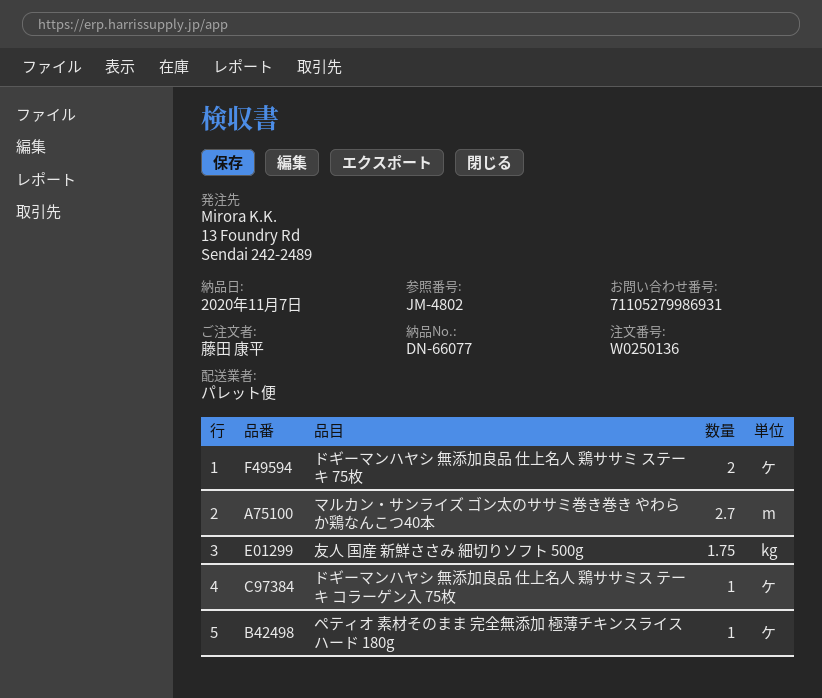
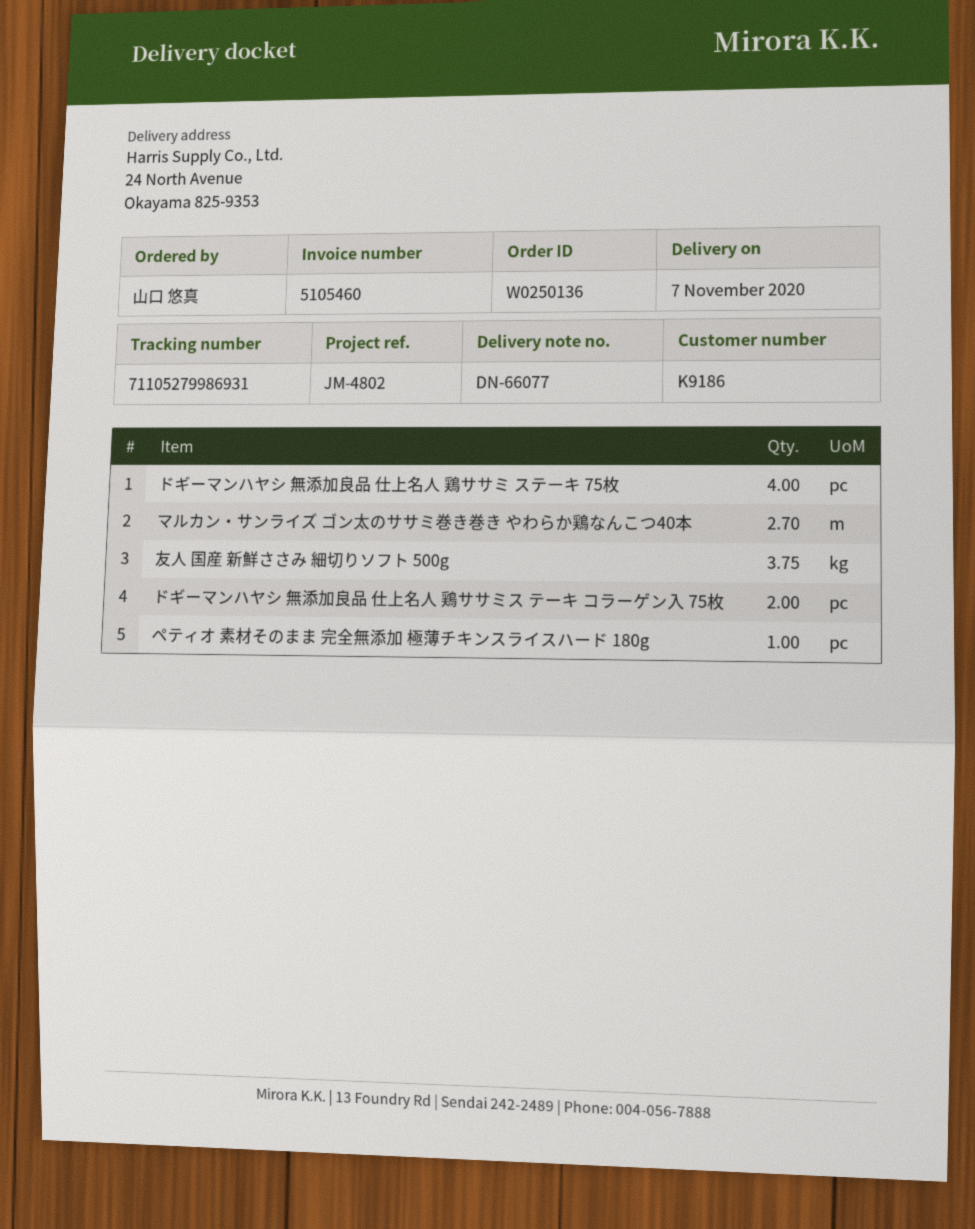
ordered by: 藤田 康平 -> 山口 悠真
ドギーマンハヤシ 無添加良品 仕上名人 鶏ササミ ステーキ 75枚: 2 -> 4
友人 国産 新鮮ささみ 細切りソフト 500g: 1.75 -> 3.75
ドギーマンハヤシ 無添加良品 仕上名人 鶏ササミス テーキ コラーゲン入 75枚: 1 -> 2

